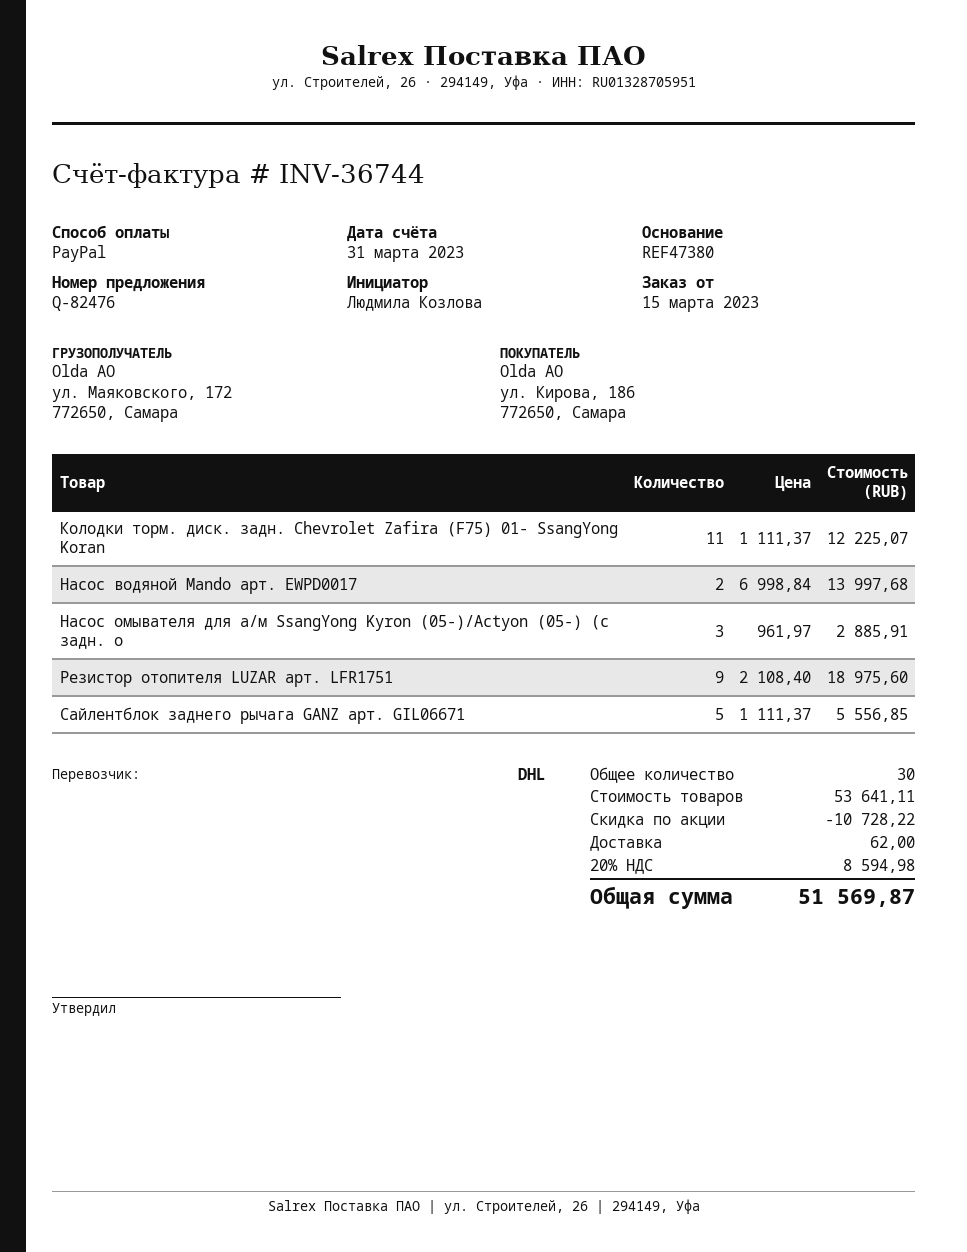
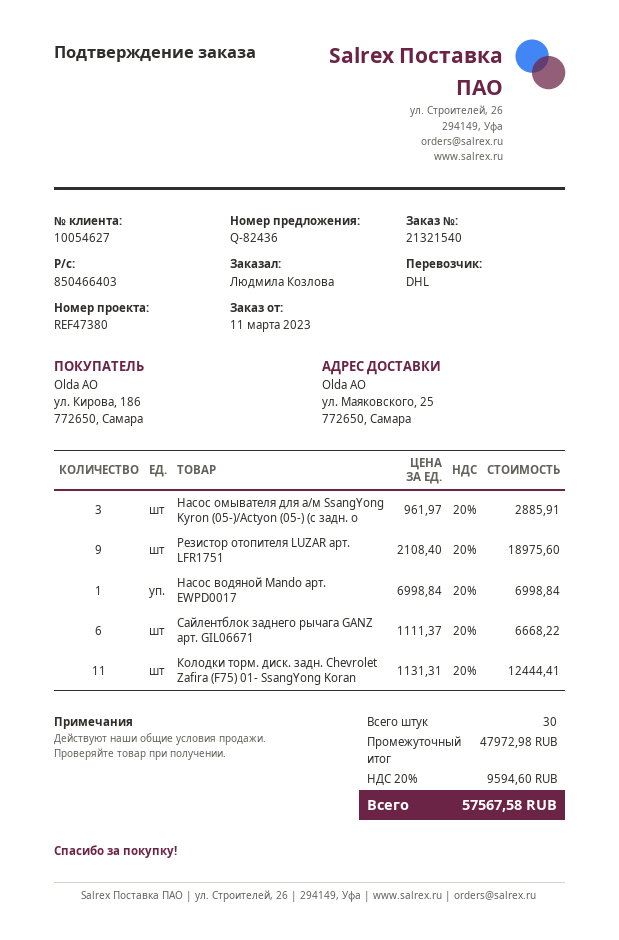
quote number: Q-82476 -> Q-82436
order date: 2023-03-15 -> 2023-03-11
ship to: ул. Маяковского, 172, 772650, Самара -> ул. Маяковского, 25, 772650, Самара
Колодки торм. диск. задн. Chevrolet Zafira (F75) 01- SsangYong Koran: 11 x 1111.37 = 12225.07 -> 11 x 1131.31 = 12444.41
Насос водяной Mando арт. EWPD0017: 2 x 6998.84 = 13997.68 -> 1 x 6998.84 = 6998.84
Сайлентблок заднего рычага GANZ арт. GIL06671: 5 x 1111.37 = 5556.85 -> 6 x 1111.37 = 6668.22
subtotal: 53641.11 -> 47972.98
discount: 10728.22 -> none
shipping: 62.00 -> none
tax: 20% = 8594.98 -> 20% = 9594.60
total: 51569.87 -> 57567.58

